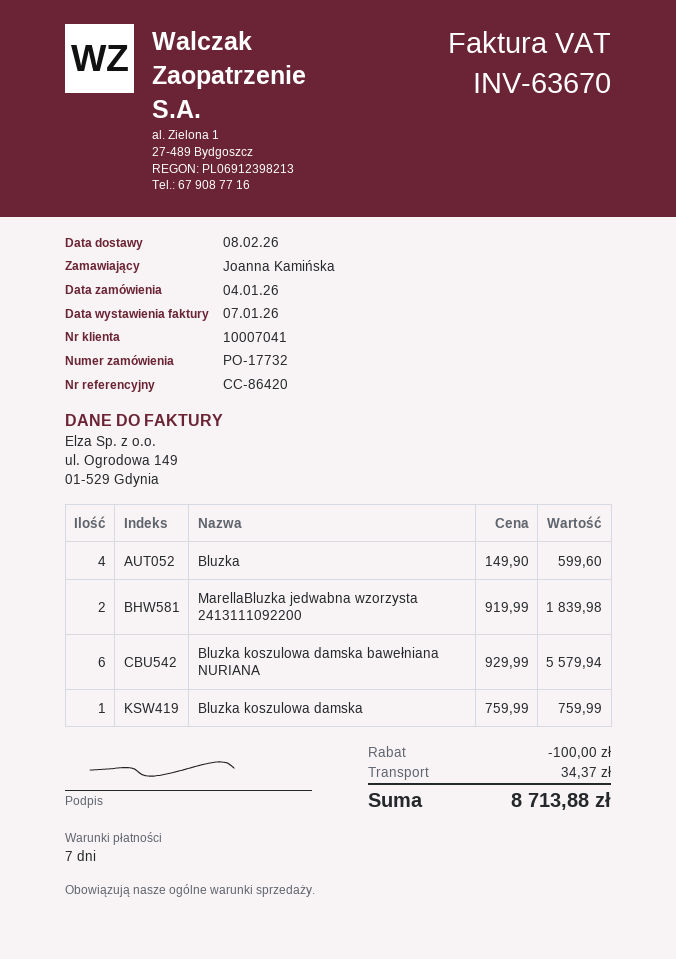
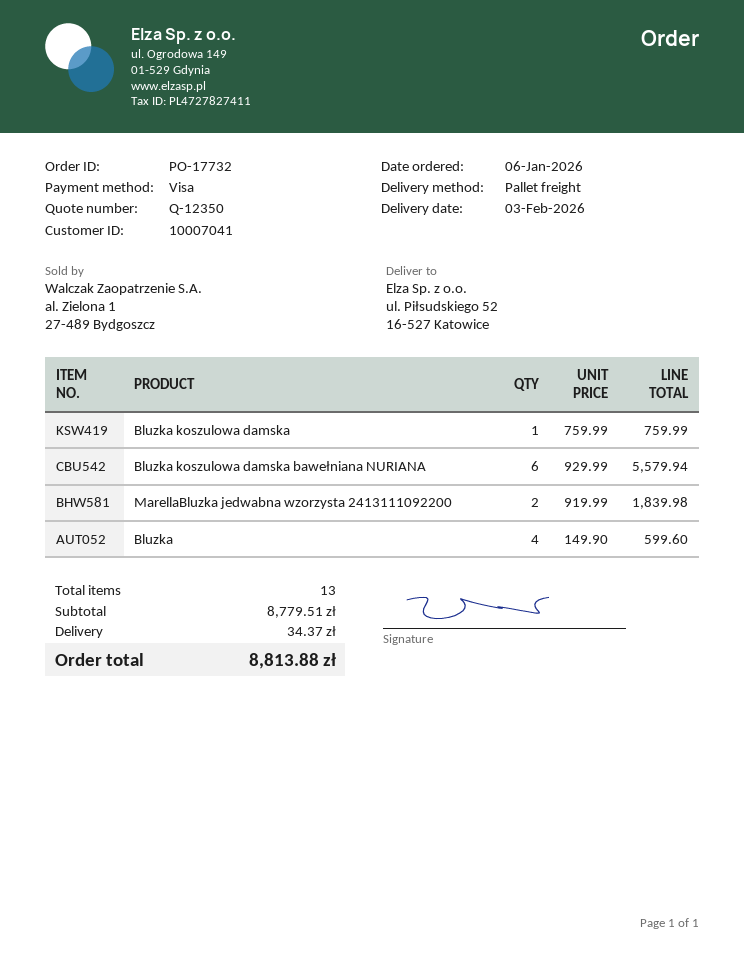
order date: 2026-01-04 -> 2026-01-06
delivery date: 2026-02-08 -> 2026-02-03
discount: 100.00 -> none
total: 8713.88 -> 8813.88

